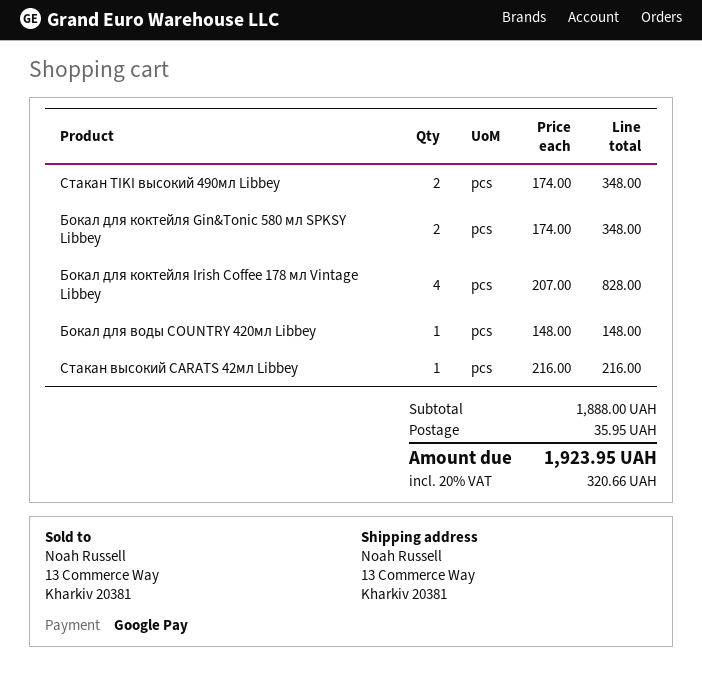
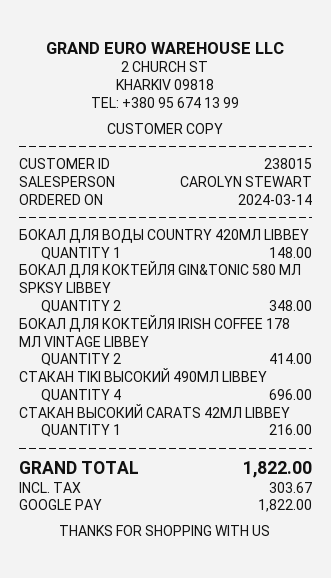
Стакан TIKI высокий 490мл Libbey: 2 for 348.00 -> 4 for 696.00
Бокал для коктейля Irish Coffee 178 мл Vintage Libbey: 4 for 828.00 -> 2 for 414.00
shipping: 35.95 -> none
tax: 320.66 -> 303.67
total: 1923.95 -> 1822.00

